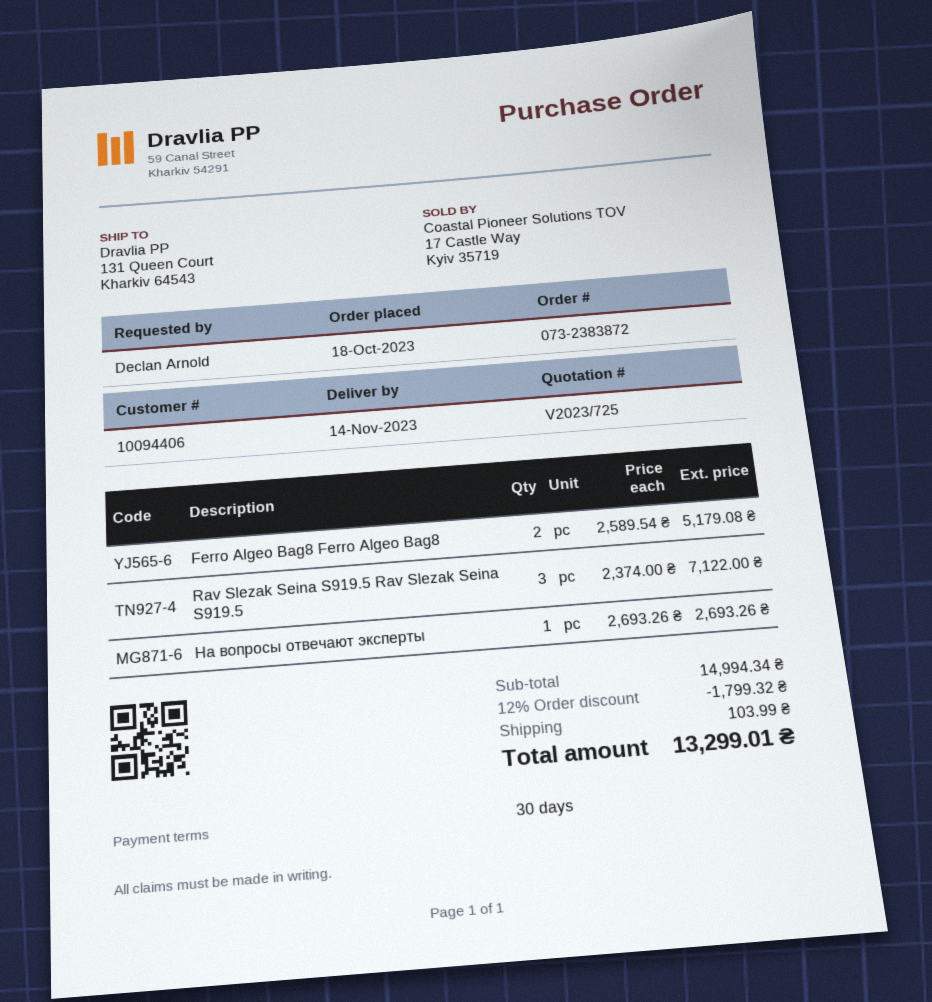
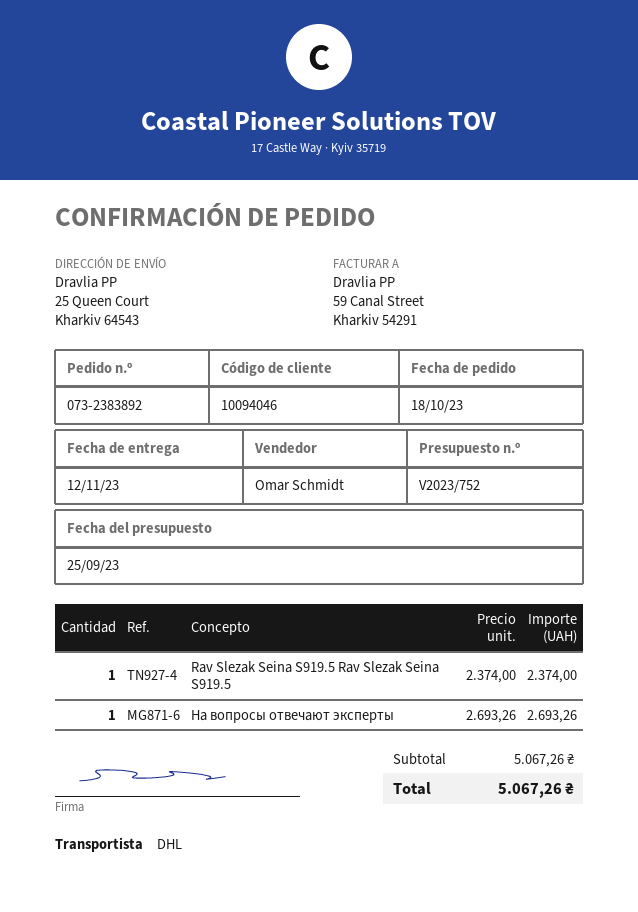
quote number: V2023/725 -> V2023/752
order number: 073-2383872 -> 073-2383892
delivery date: 2023-11-14 -> 2023-11-12
customer number: 10094406 -> 10094046
ship to: 131 Queen Court, Kharkiv 64543 -> 25 Queen Court, Kharkiv 64543
Ferro Algeo Bag8 Ferro Algeo Bag8: 2 x 2589.54 = 5179.08 -> none
Rav Slezak Seina S919.5 Rav Slezak Seina S919.5: 3 x 2374.00 = 7122.00 -> 1 x 2374.00 = 2374.00
subtotal: 14994.34 -> 5067.26
discount: 12% = 1799.32 -> none
shipping: 103.99 -> none
total: 13299.01 -> 5067.26

